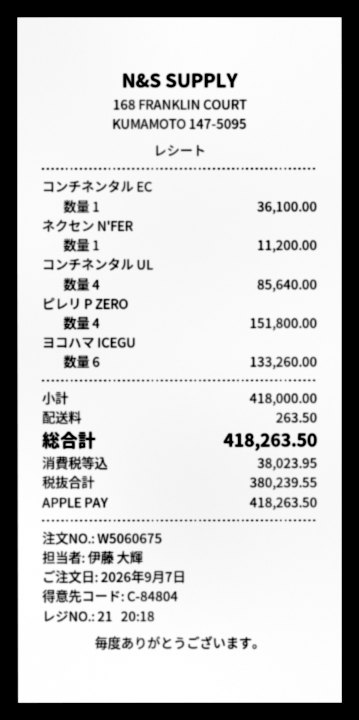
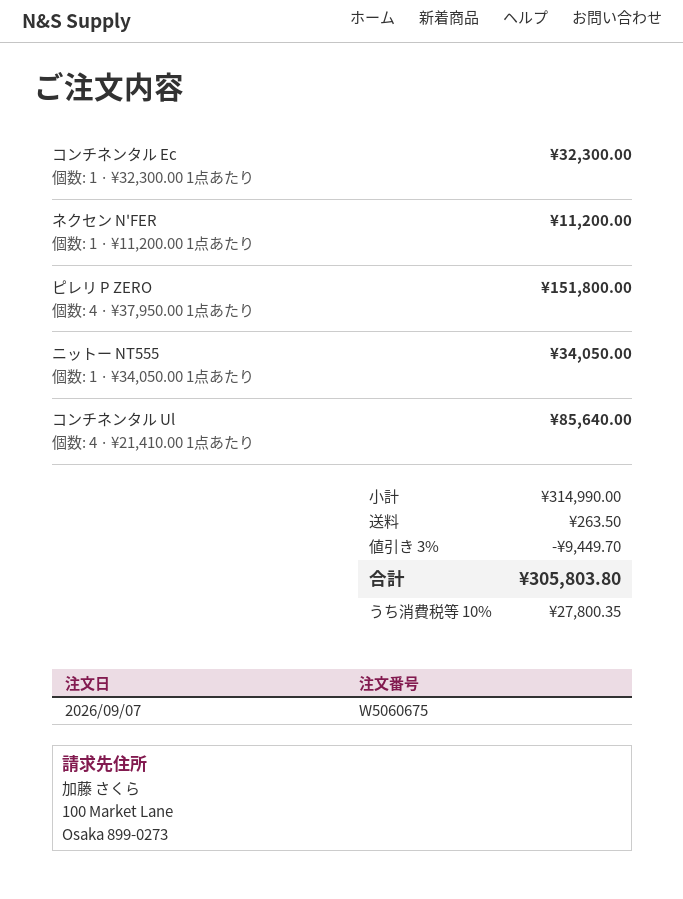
コンチネンタル EC: 1 for 36100.00 -> 1 for 32300.00
ヨコハマ ICEGU: 6 for 133260.00 -> none
ニットー NT555: none -> 1 for 34050.00
subtotal: 418000.00 -> 314990.00
discount: none -> 3% = 9449.70
tax: 38023.95 -> 27800.35
total: 418263.50 -> 305803.80

